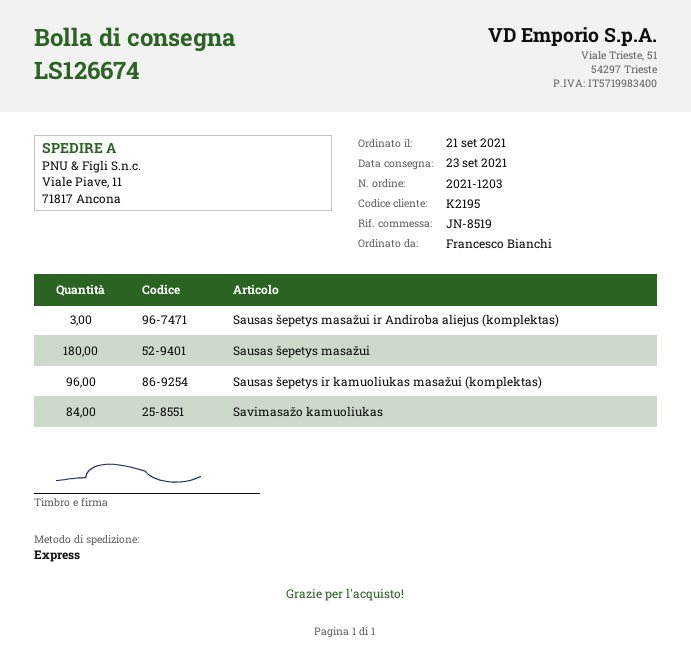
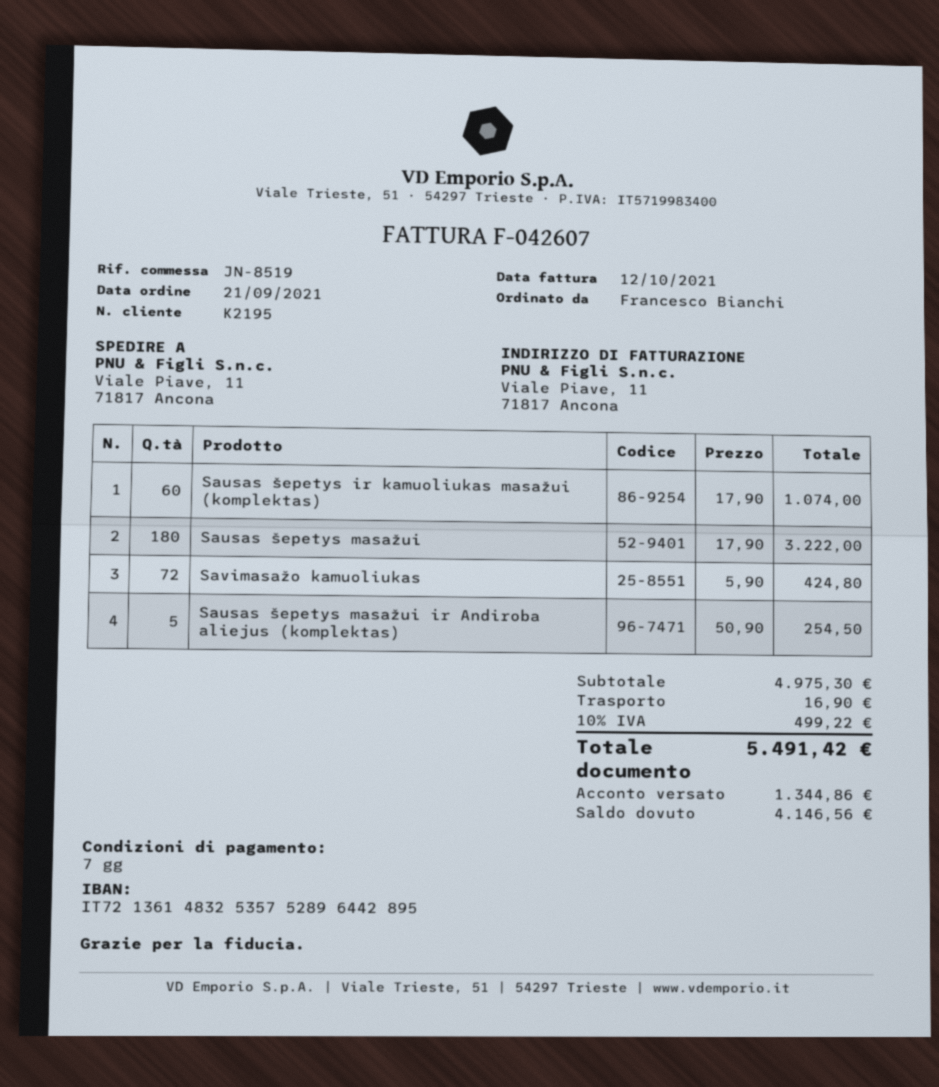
Sausas šepetys masažui ir Andiroba aliejus (komplektas): 3 -> 5
Sausas šepetys ir kamuoliukas masažui (komplektas): 96 -> 60
Savimasažo kamuoliukas: 84 -> 72

